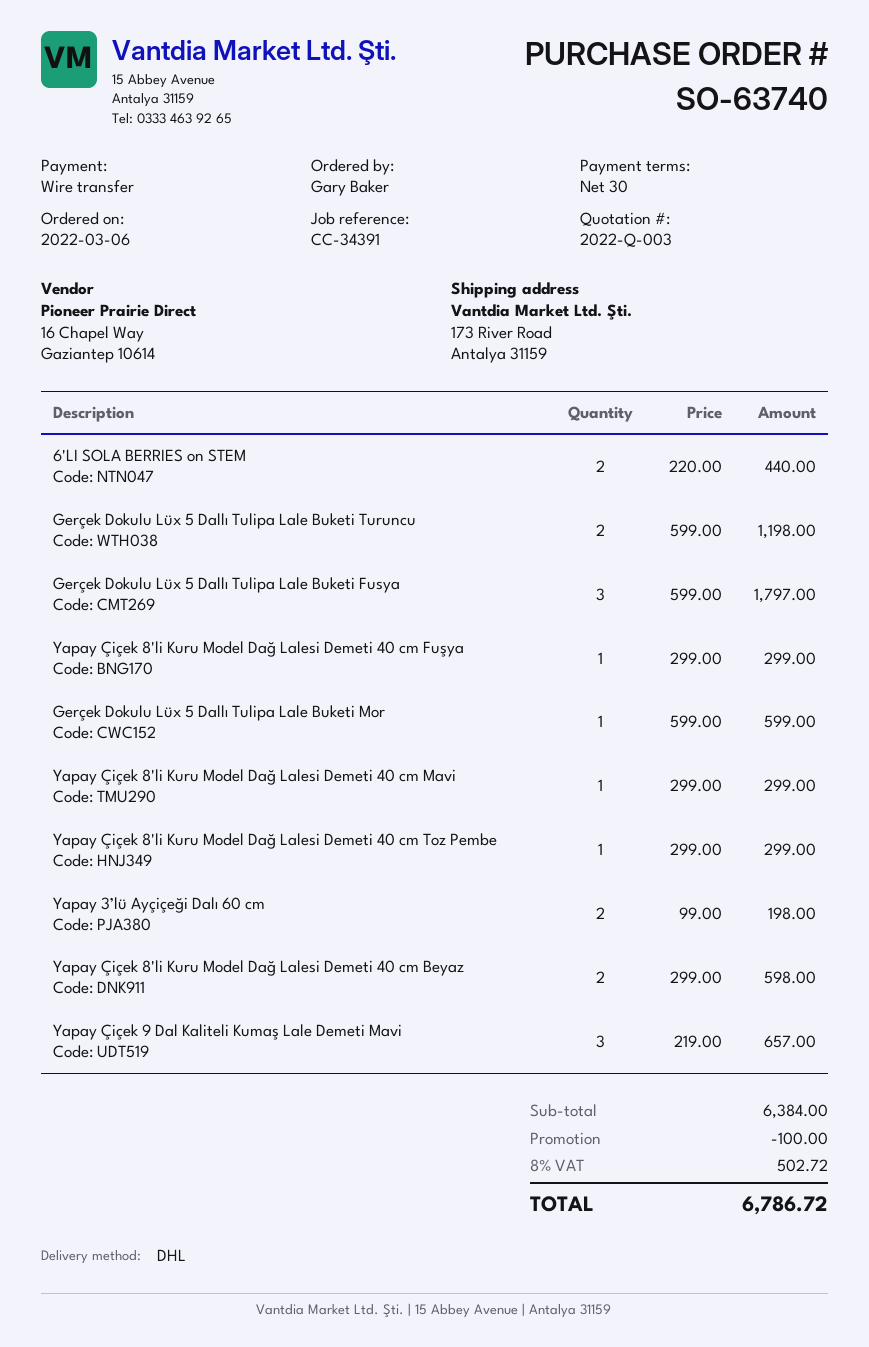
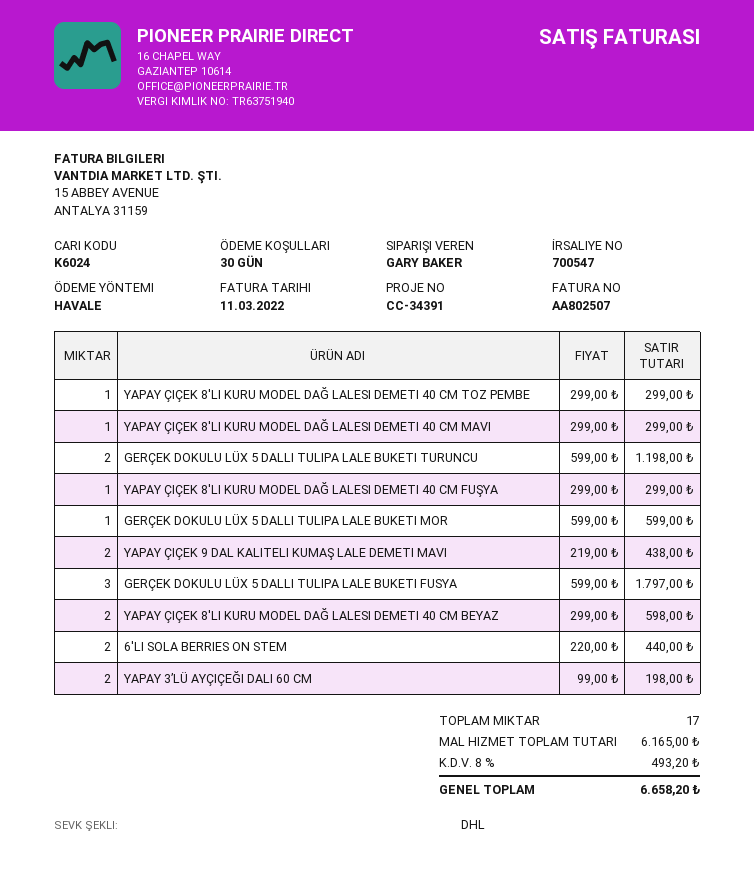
Yapay Çiçek 9 Dal Kaliteli Kumaş Lale Demeti Mavi: 3 x 219.00 = 657.00 -> 2 x 219.00 = 438.00
subtotal: 6384.00 -> 6165.00
discount: 100.00 -> none
tax: 8% = 502.72 -> 8% = 493.20
total: 6786.72 -> 6658.20

